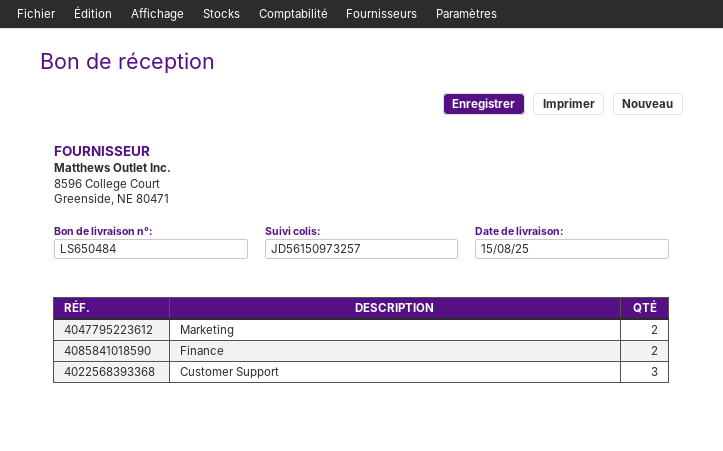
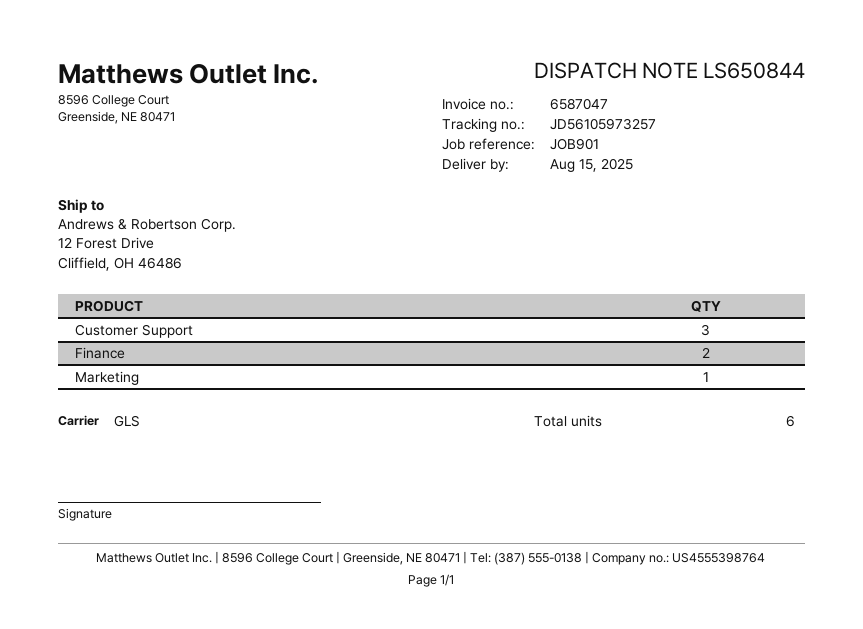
delivery note number: LS650484 -> LS650844
tracking number: JD56150973257 -> JD56105973257
Marketing: 2 -> 1

